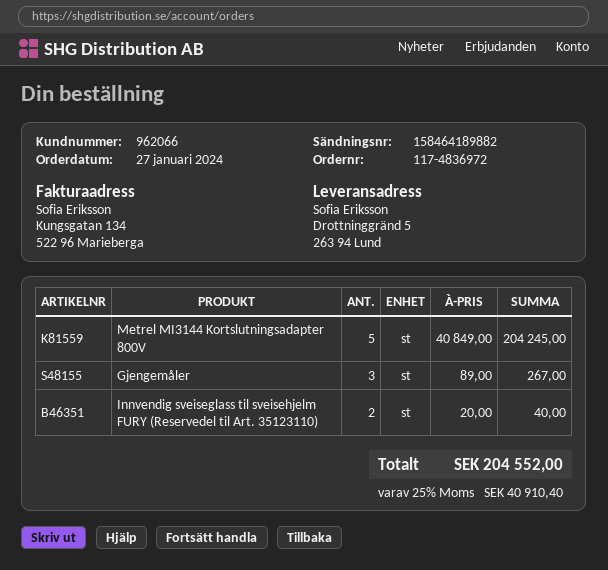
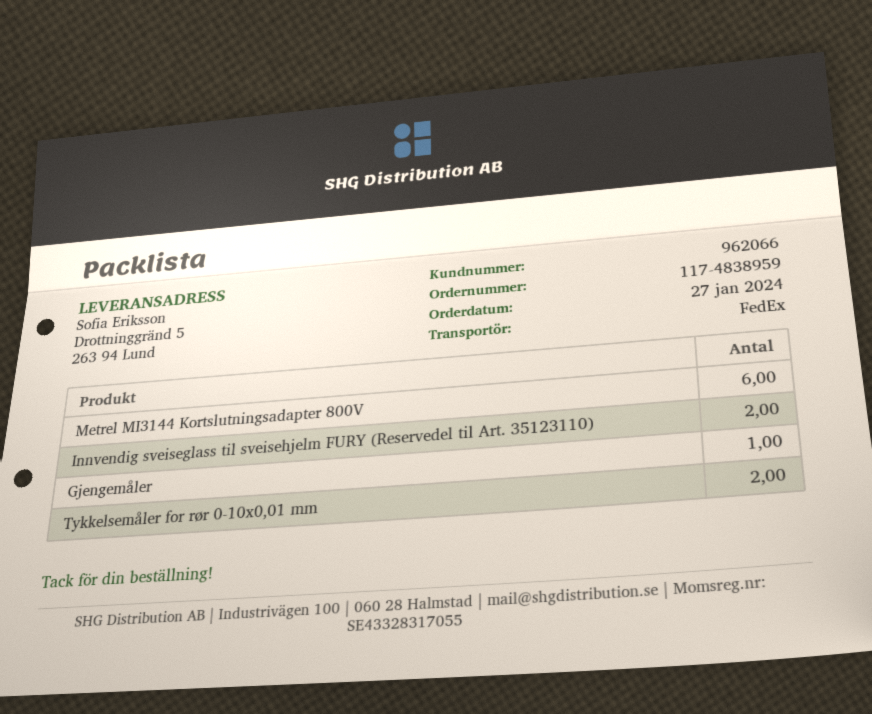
order number: 117-4836972 -> 117-4838959
Metrel MI3144 Kortslutningsadapter 800V: 5 -> 6
Gjengemåler: 3 -> 1
Tykkelsemåler for rør 0-10x0,01 mm: none -> 2

